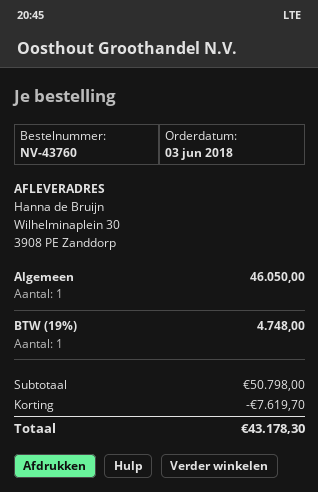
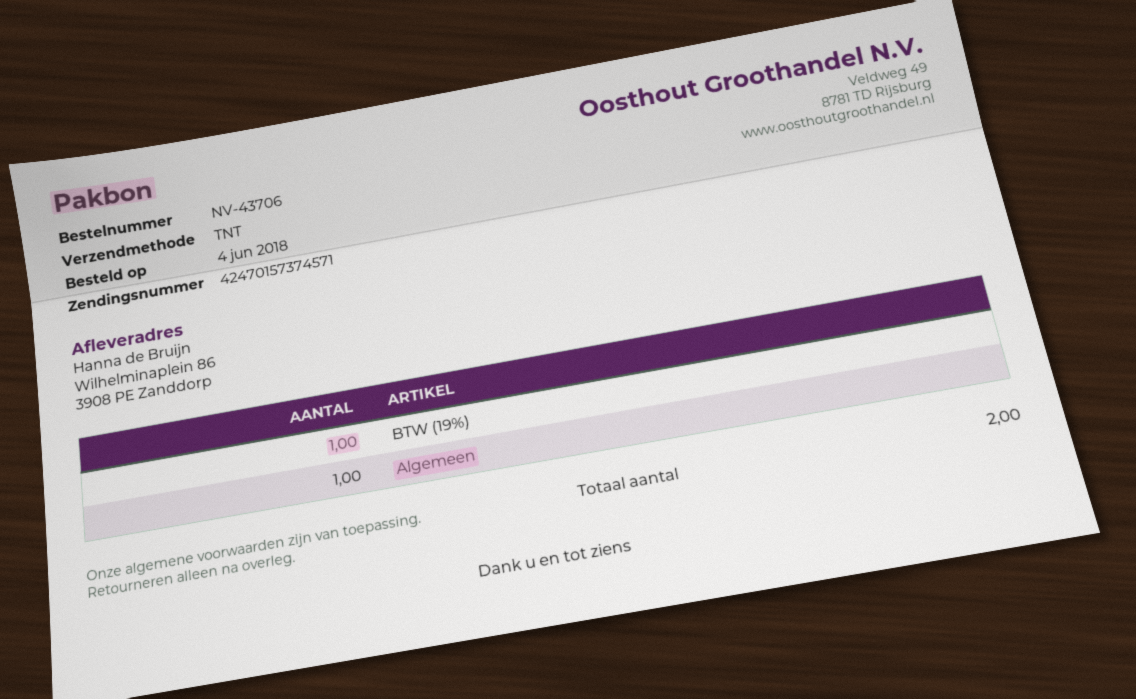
order number: NV-43760 -> NV-43706
order date: 2018-06-03 -> 2018-06-04
ship to: Wilhelminaplein 30, 3908 PE Zanddorp -> Wilhelminaplein 86, 3908 PE Zanddorp

